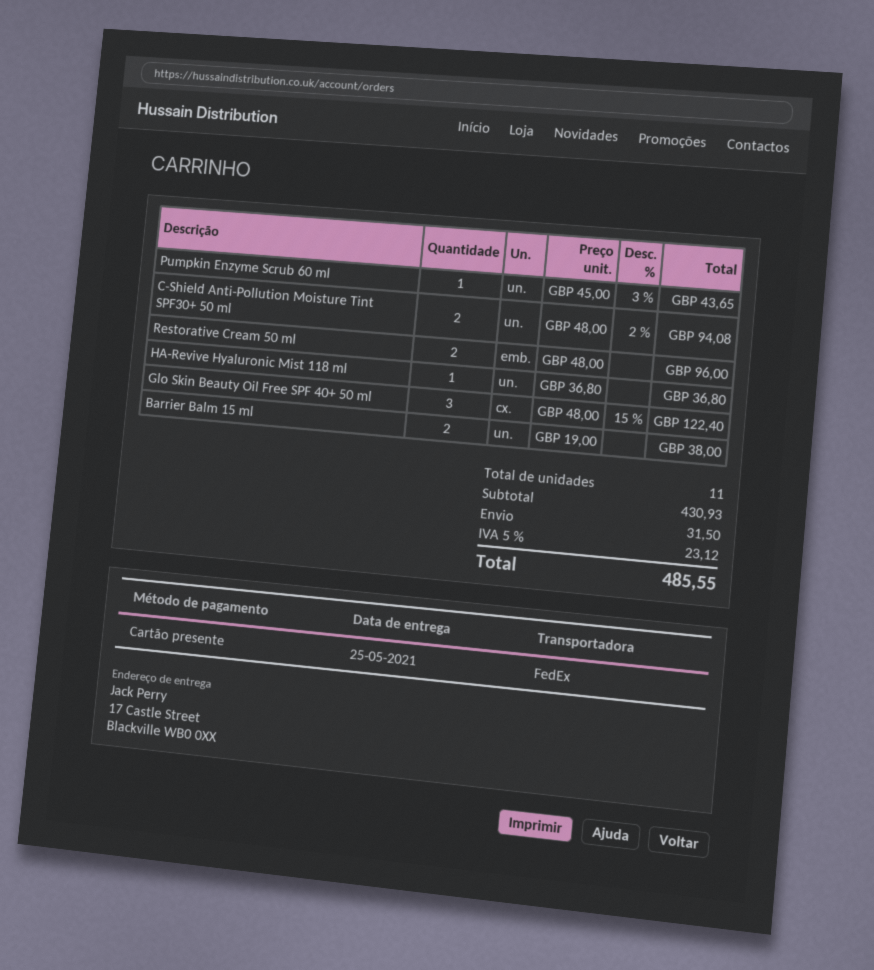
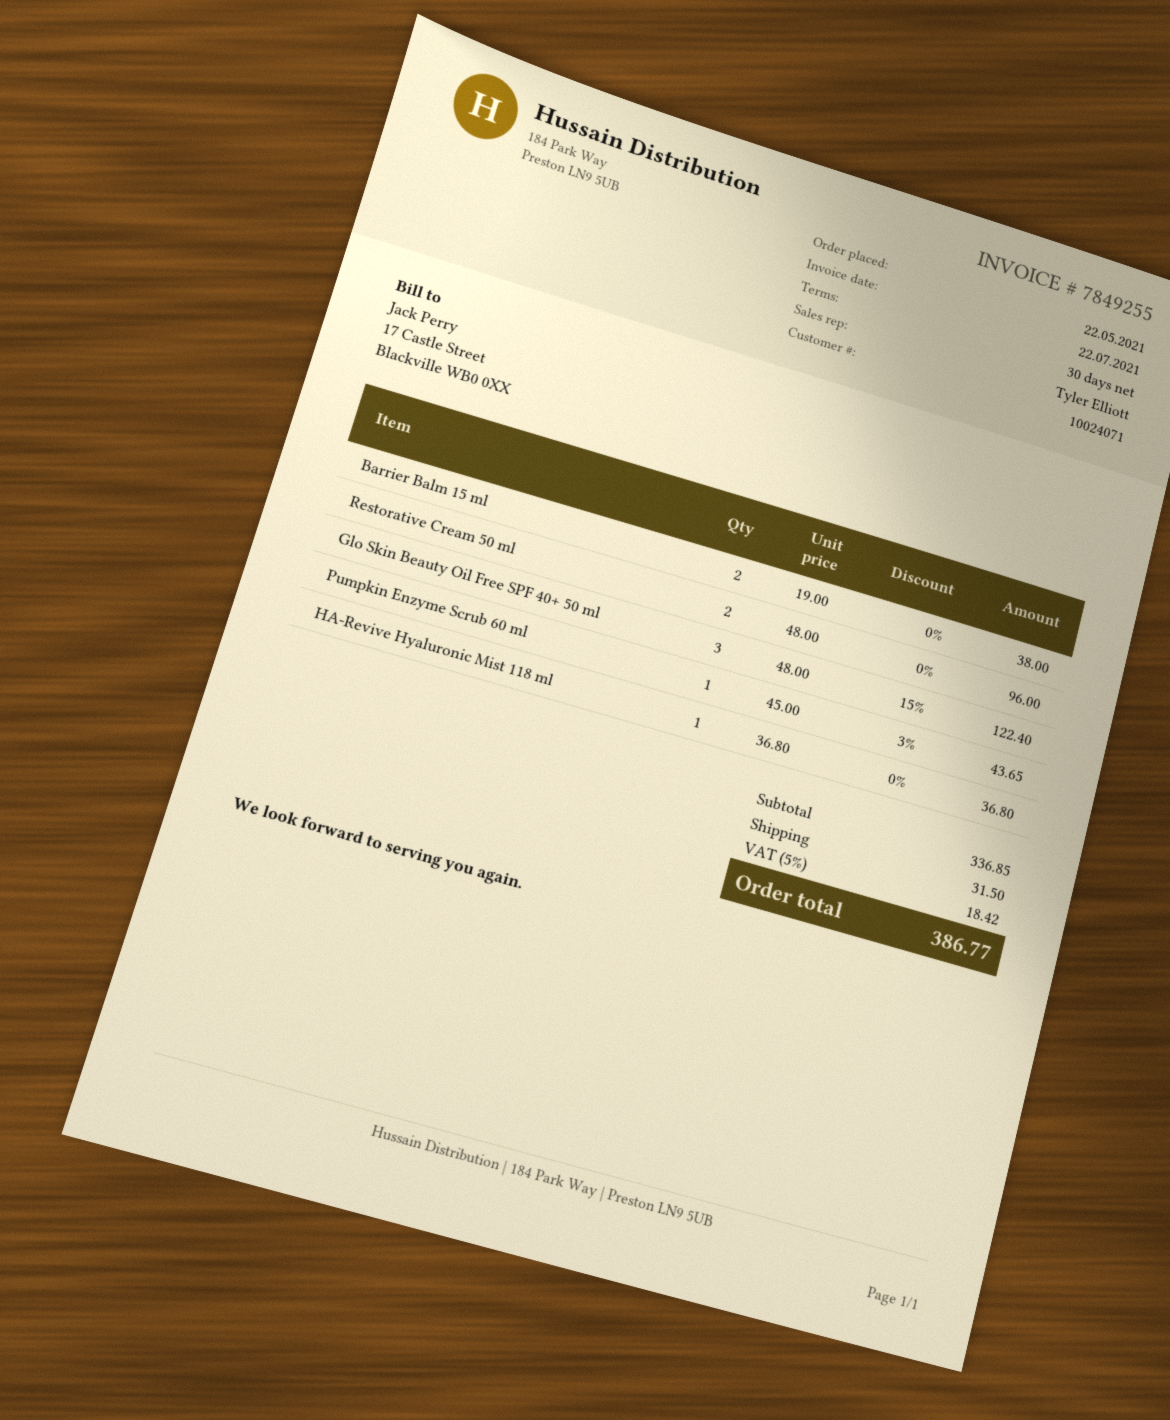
C-Shield Anti-Pollution Moisture Tint SPF30+ 50 ml: 2 x 48.00 - 2% = 94.08 -> none
subtotal: 430.93 -> 336.85
tax: 5% = 23.12 -> 5% = 18.42
total: 485.55 -> 386.77

